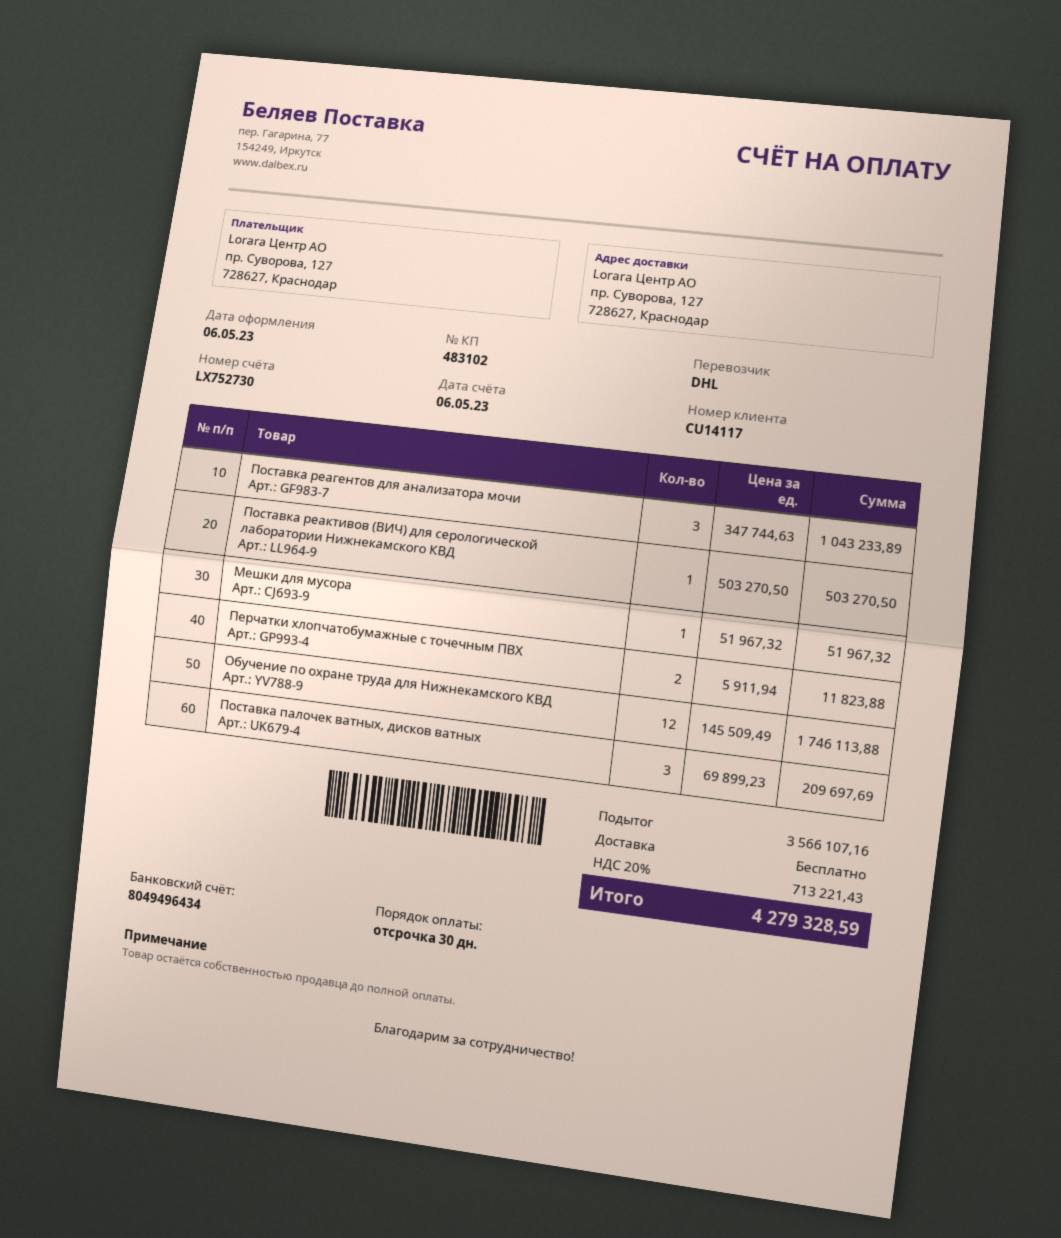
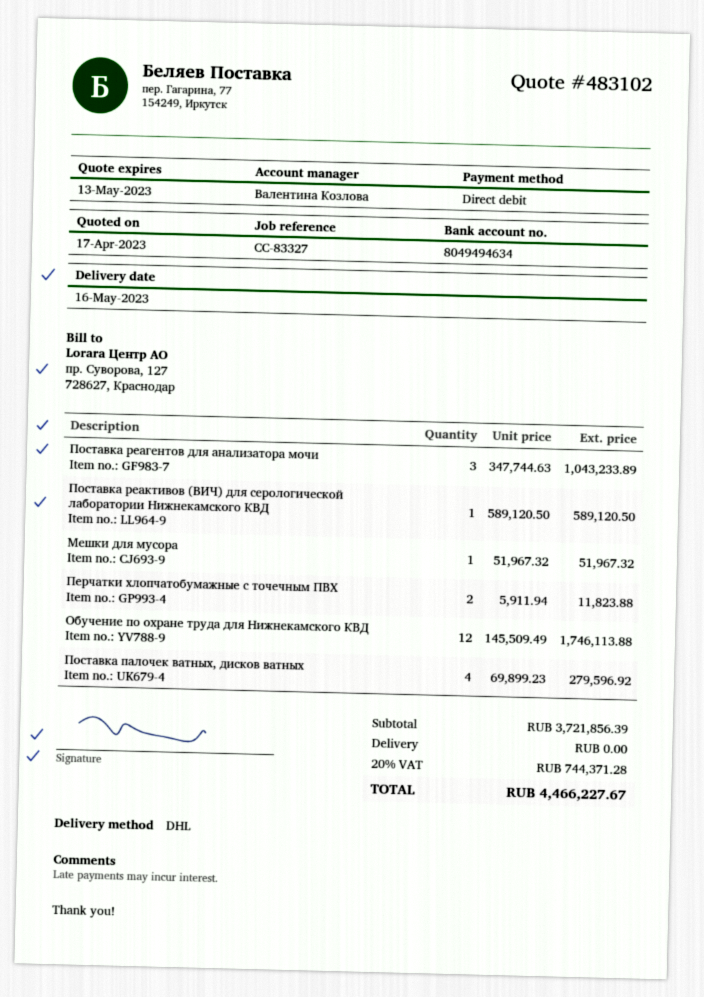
bank account: 8049496434 -> 8049494634
Поставка реактивов (ВИЧ) для серологической лаборатории Нижнекамского КВД: 1 x 503270.50 = 503270.50 -> 1 x 589120.50 = 589120.50
Поставка палочек ватных, дисков ватных: 3 x 69899.23 = 209697.69 -> 4 x 69899.23 = 279596.92
subtotal: 3566107.16 -> 3721856.39
tax: 20% = 713221.43 -> 20% = 744371.28
total: 4279328.59 -> 4466227.67

